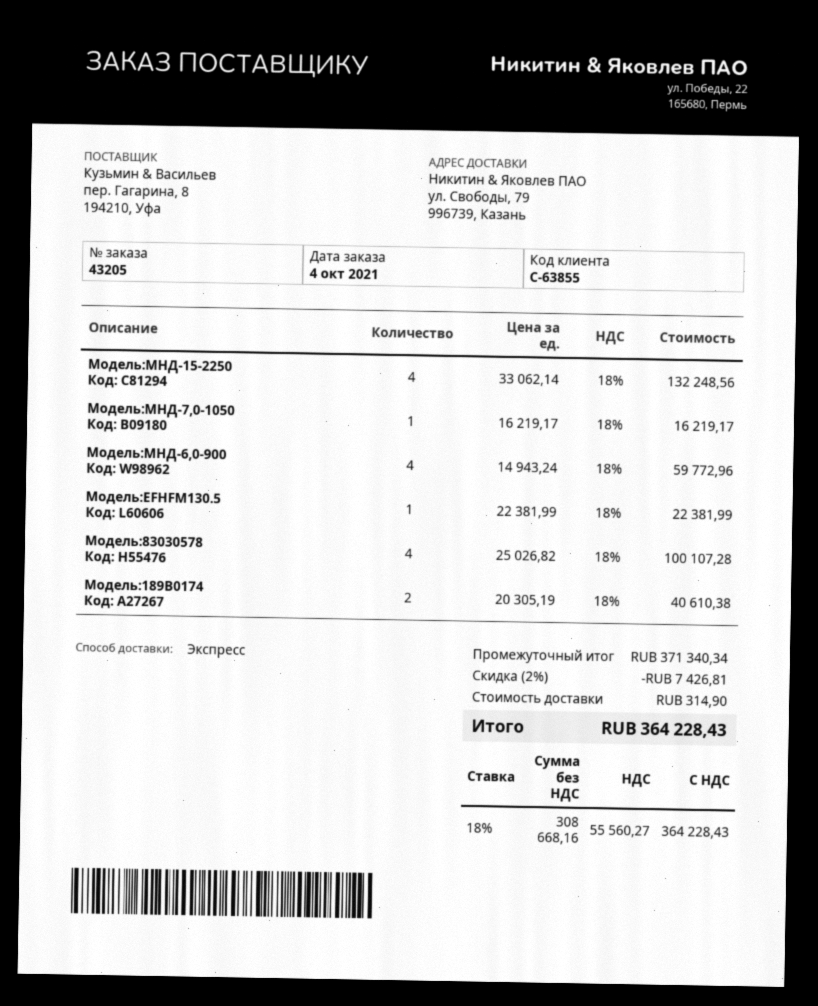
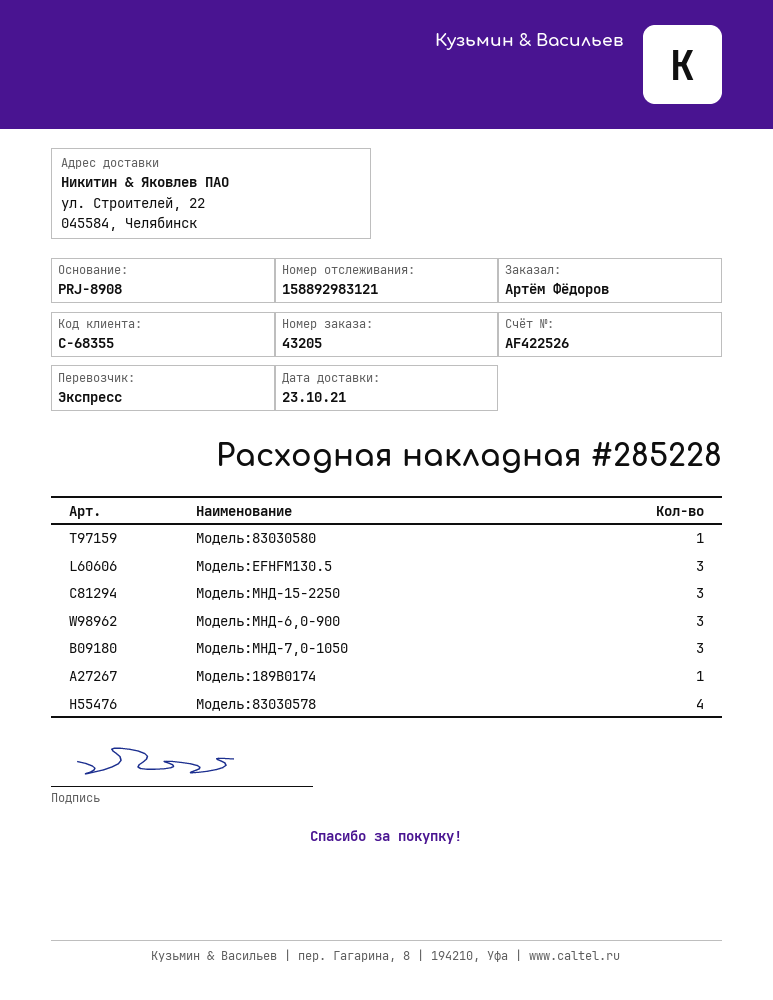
customer number: C-63855 -> C-68355
ship to: ул. Свободы, 79, 996739, Казань -> ул. Строителей, 22, 045584, Челябинск
Модель:МНД-15-2250: 4 -> 3
Модель:МНД-7,0-1050: 1 -> 3
Модель:МНД-6,0-900: 4 -> 3
Модель:EFHFM130.5: 1 -> 3
Модель:189B0174: 2 -> 1
Модель:83030580: none -> 1

